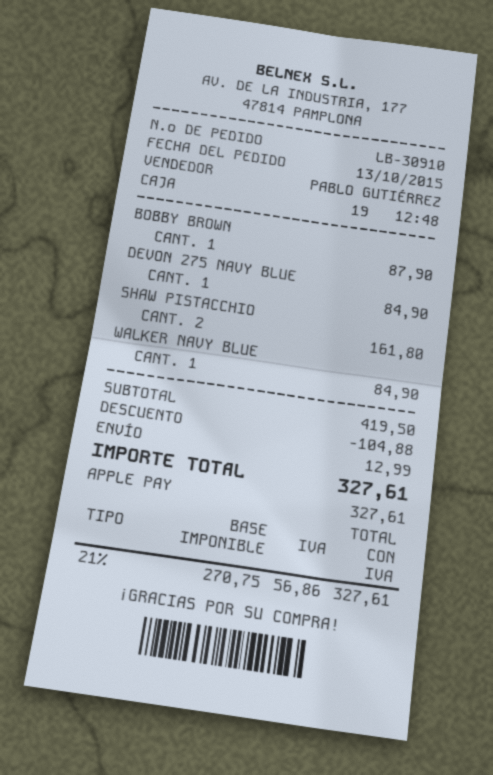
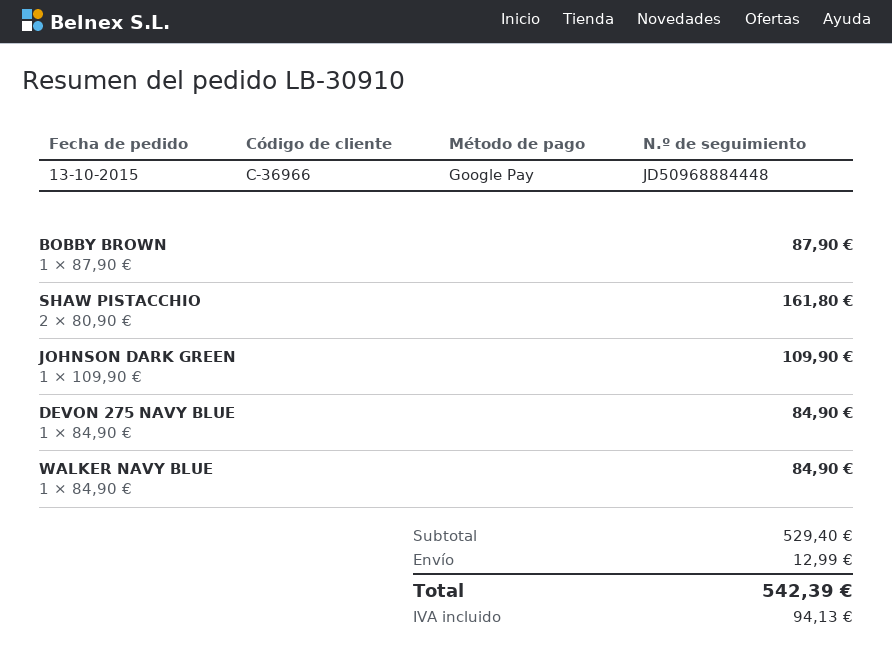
payment method: Apple Pay -> Google Pay
JOHNSON DARK GREEN: none -> 1 for 109.90
subtotal: 419.50 -> 529.40
discount: 104.88 -> none
tax: 56.86 -> 94.13
total: 327.61 -> 542.39

